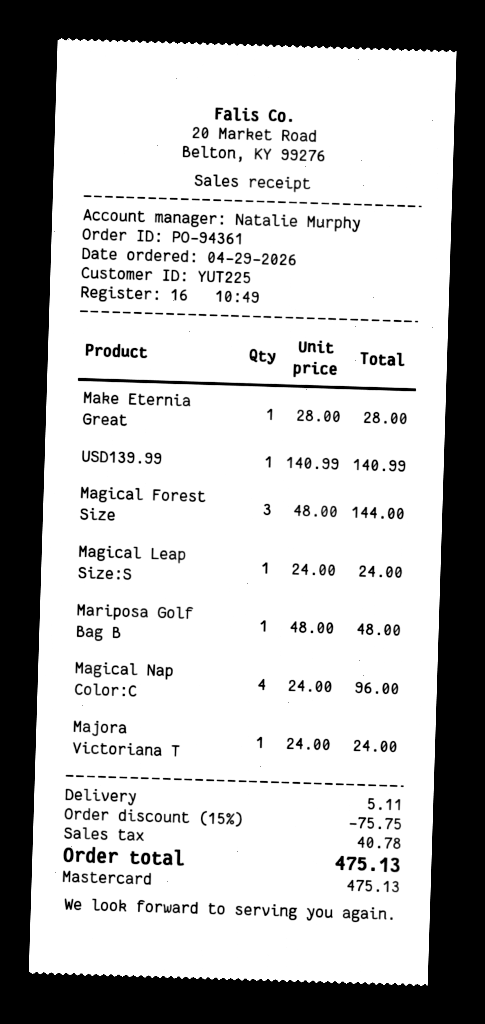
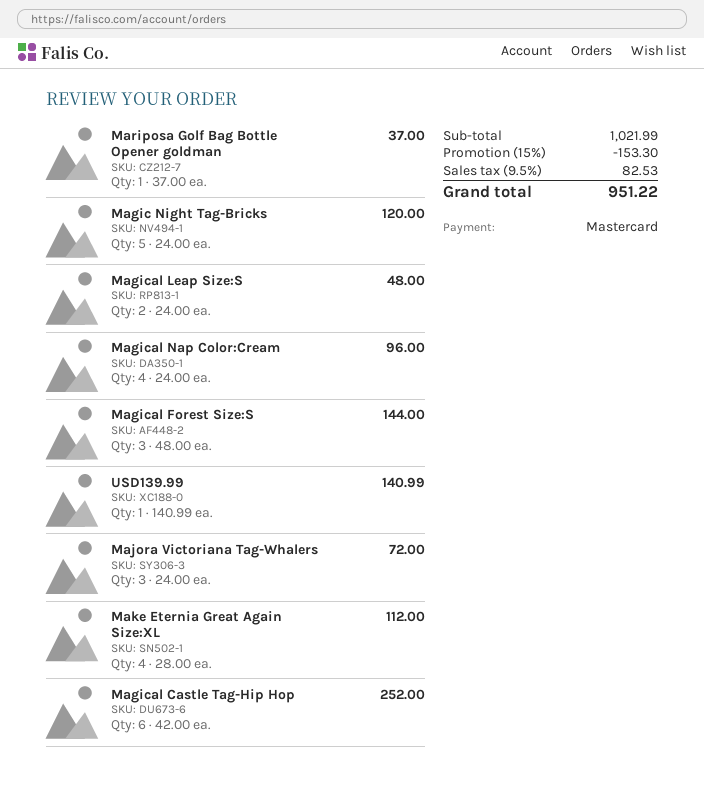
Make Eternia Great: 1 x 28.00 = 28.00 -> 4 x 28.00 = 112.00
Magical Leap Size:S: 1 x 24.00 = 24.00 -> 2 x 24.00 = 48.00
Mariposa Golf Bag B: 1 x 48.00 = 48.00 -> 1 x 37.00 = 37.00
Majora Victoriana T: 1 x 24.00 = 24.00 -> 3 x 24.00 = 72.00
Magic Night Tag-Bricks: none -> 5 x 24.00 = 120.00
Magical Castle Tag-Hip Hop: none -> 6 x 42.00 = 252.00
discount: 15% = 75.75 -> 15% = 153.30
shipping: 5.11 -> none
tax: 40.78 -> 82.53
total: 475.13 -> 951.22

